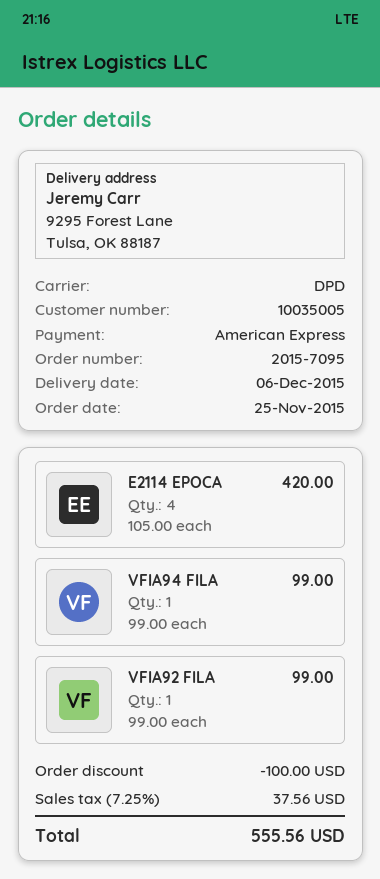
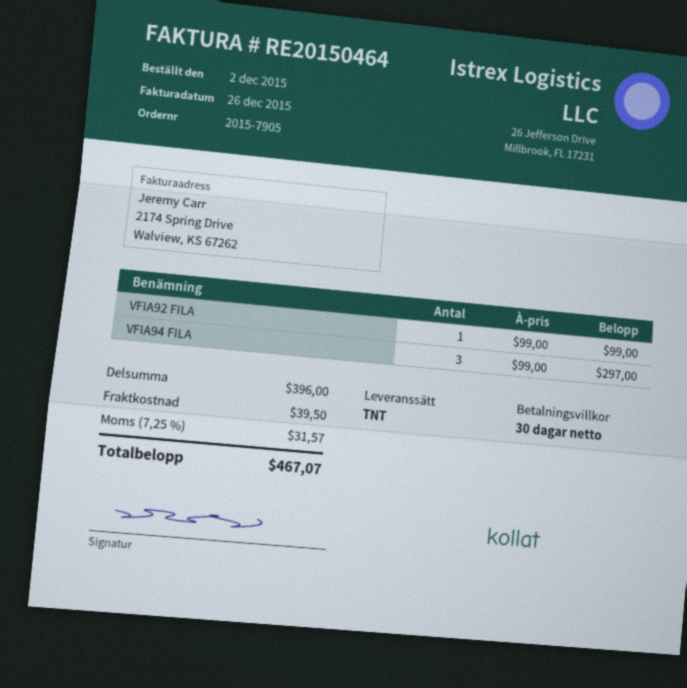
order number: 2015-7095 -> 2015-7905
order date: 2015-11-25 -> 2015-12-02
shipping method: DPD -> TNT
E2114 EPOCA: 4 x 105.00 = 420.00 -> none
VFIA94 FILA: 1 x 99.00 = 99.00 -> 3 x 99.00 = 297.00
discount: 100.00 -> none
shipping: none -> 39.50
tax: 7.25% = 37.56 -> 7.25% = 31.57
total: 555.56 -> 467.07

